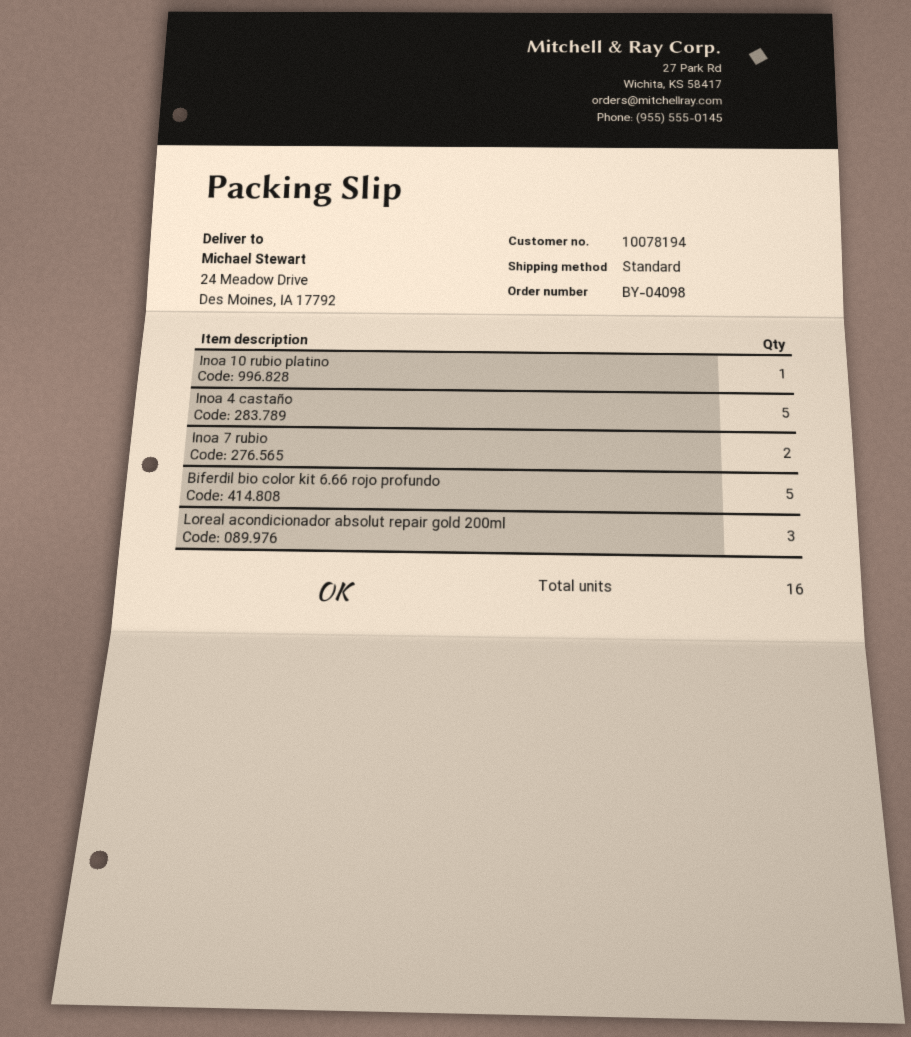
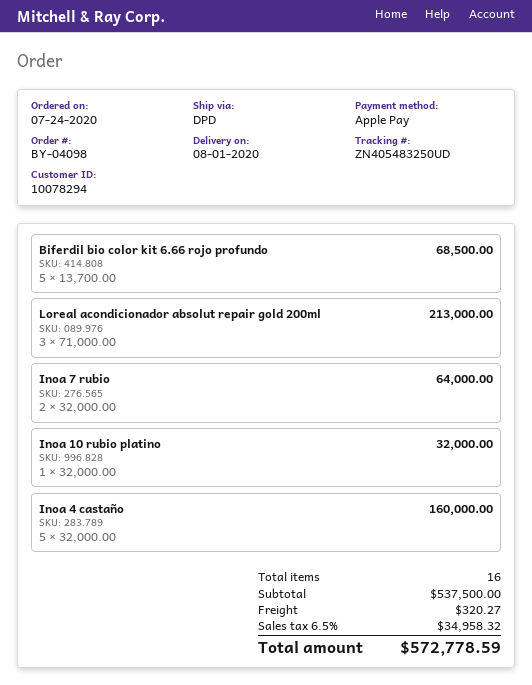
customer number: 10078194 -> 10078294
shipping method: standard -> DPD

